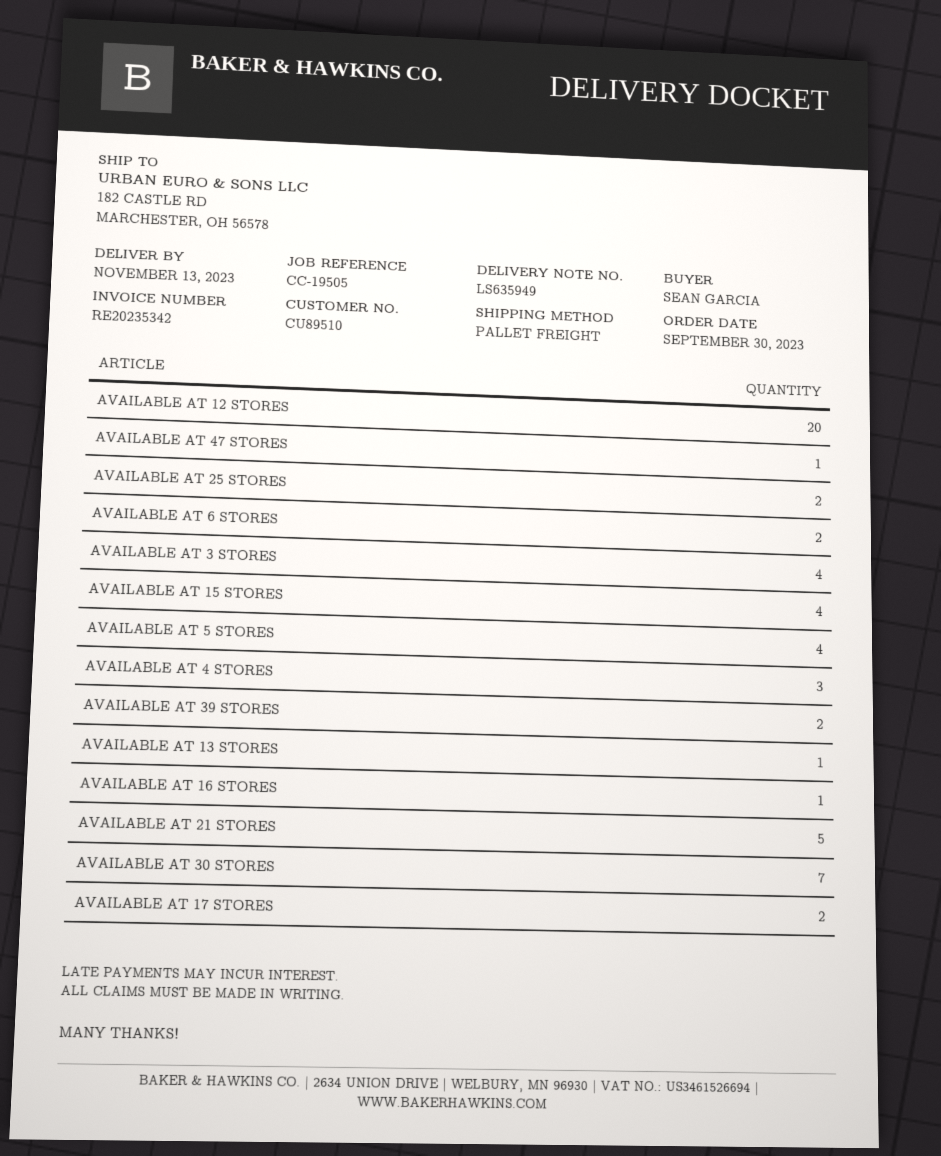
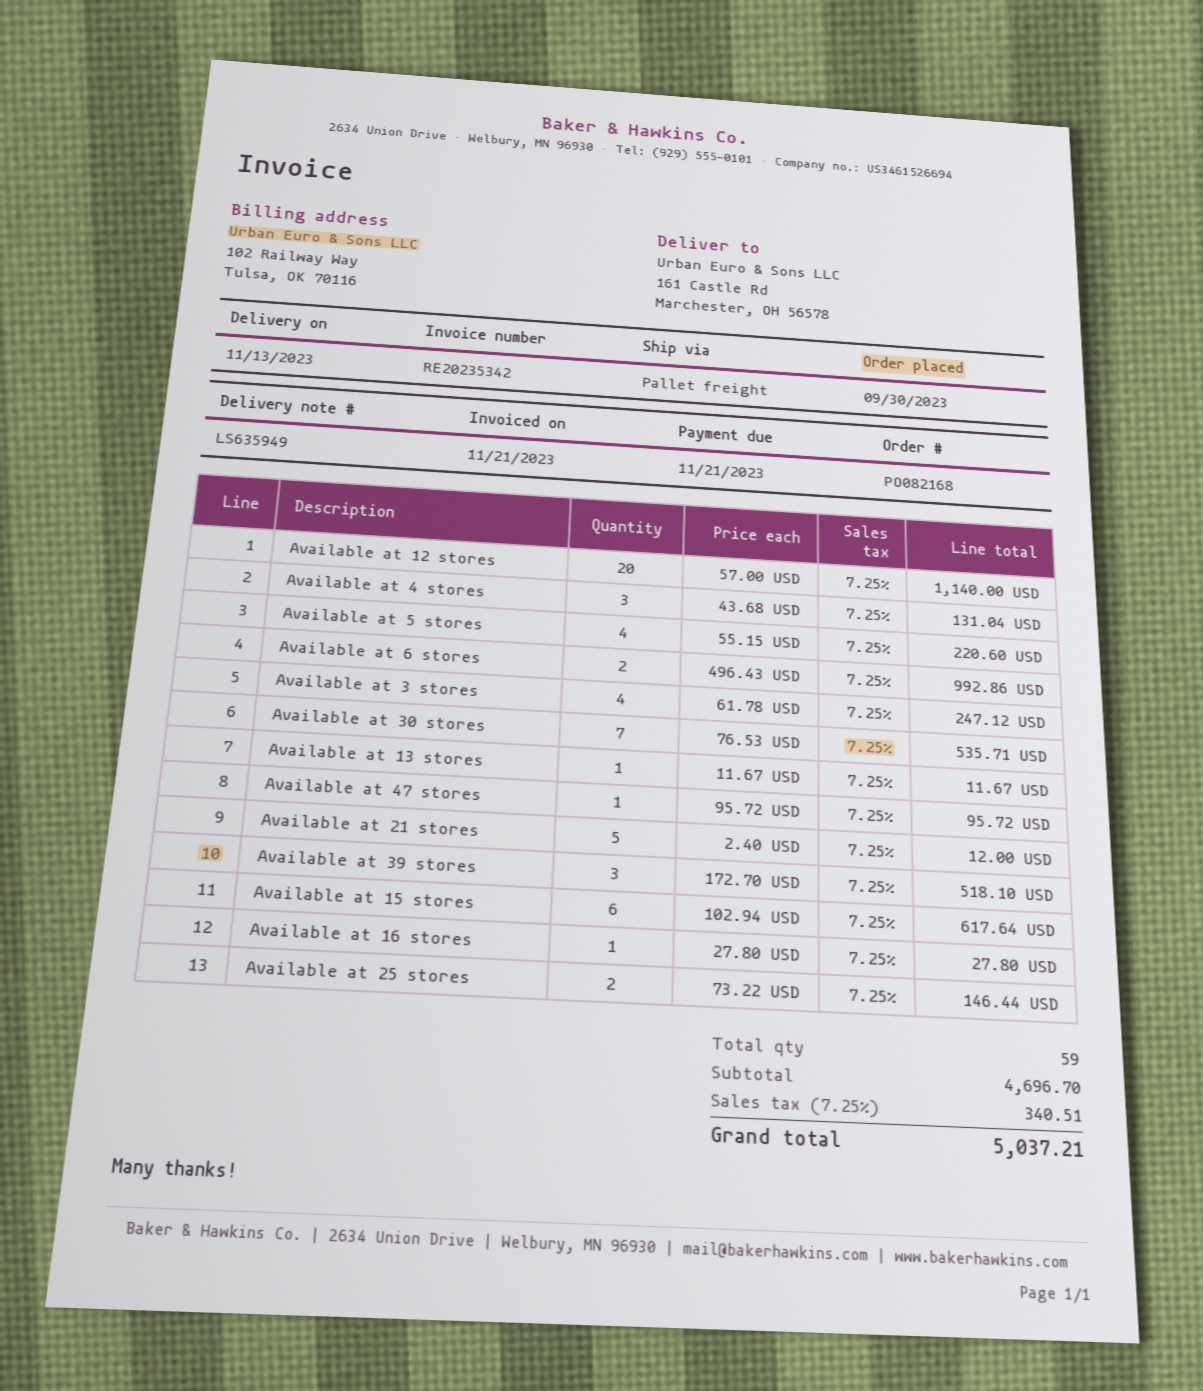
ship to: 182 CASTLE RD, MARCHESTER, OH 56578 -> 161 Castle Rd, Marchester, OH 56578
AVAILABLE AT 15 STORES: 4 -> 6
AVAILABLE AT 39 STORES: 2 -> 3
AVAILABLE AT 17 STORES: 2 -> none

